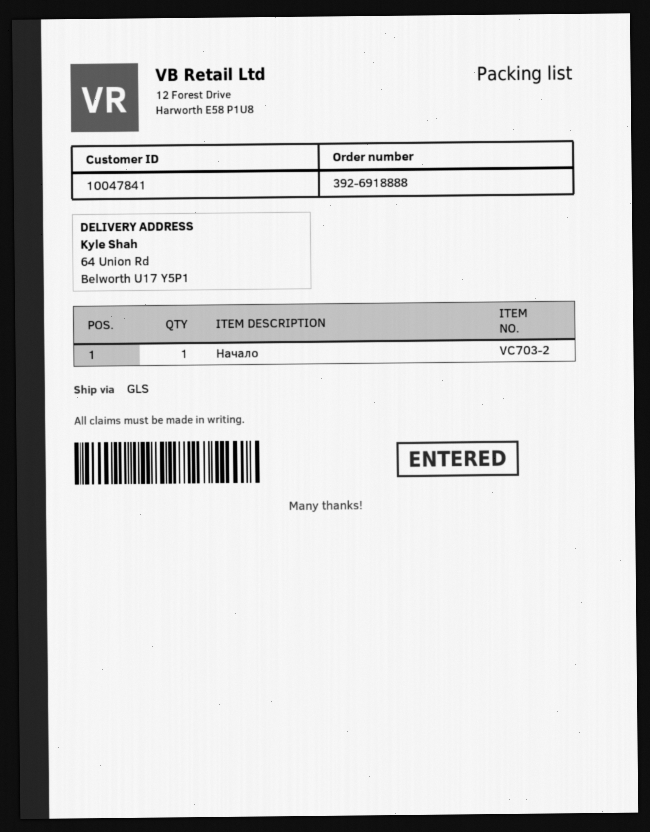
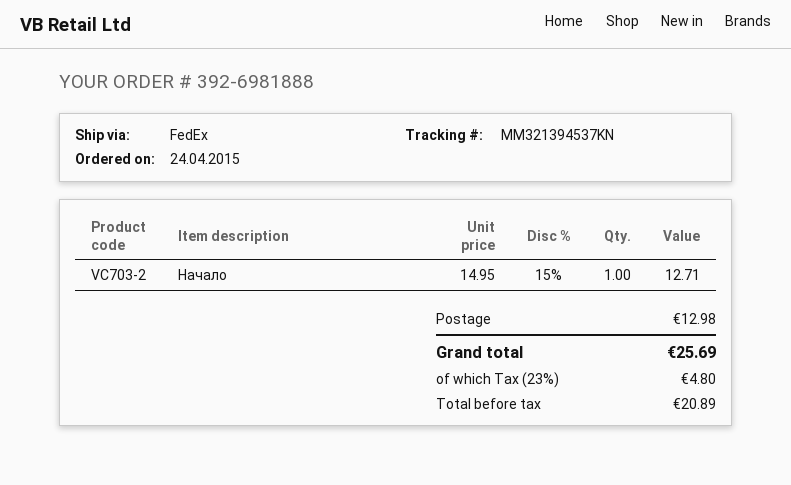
order number: 392-6918888 -> 392-6981888
shipping method: GLS -> FedEx

